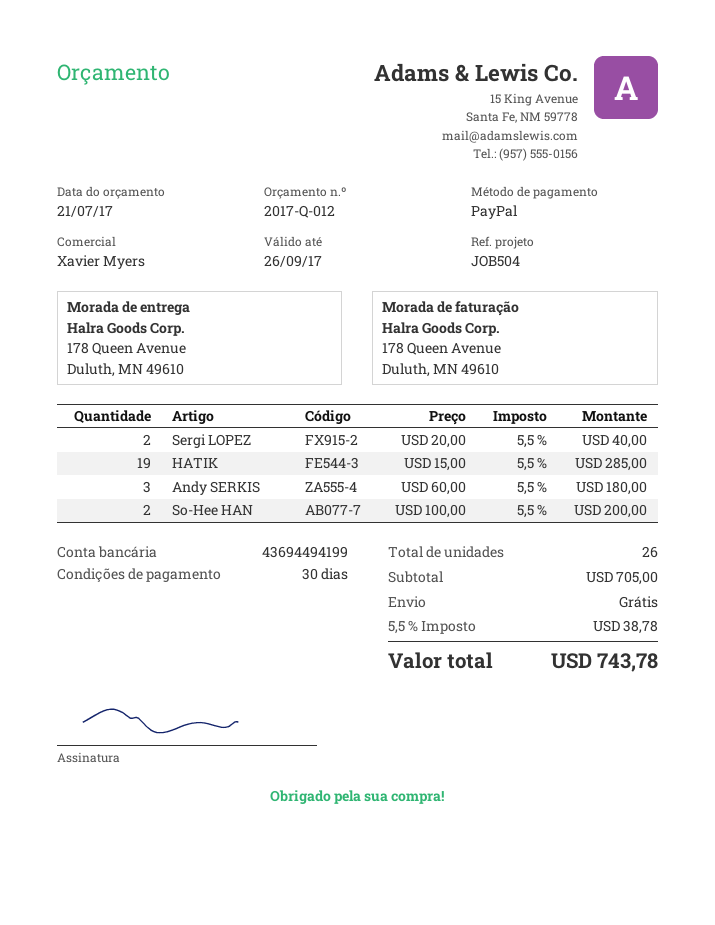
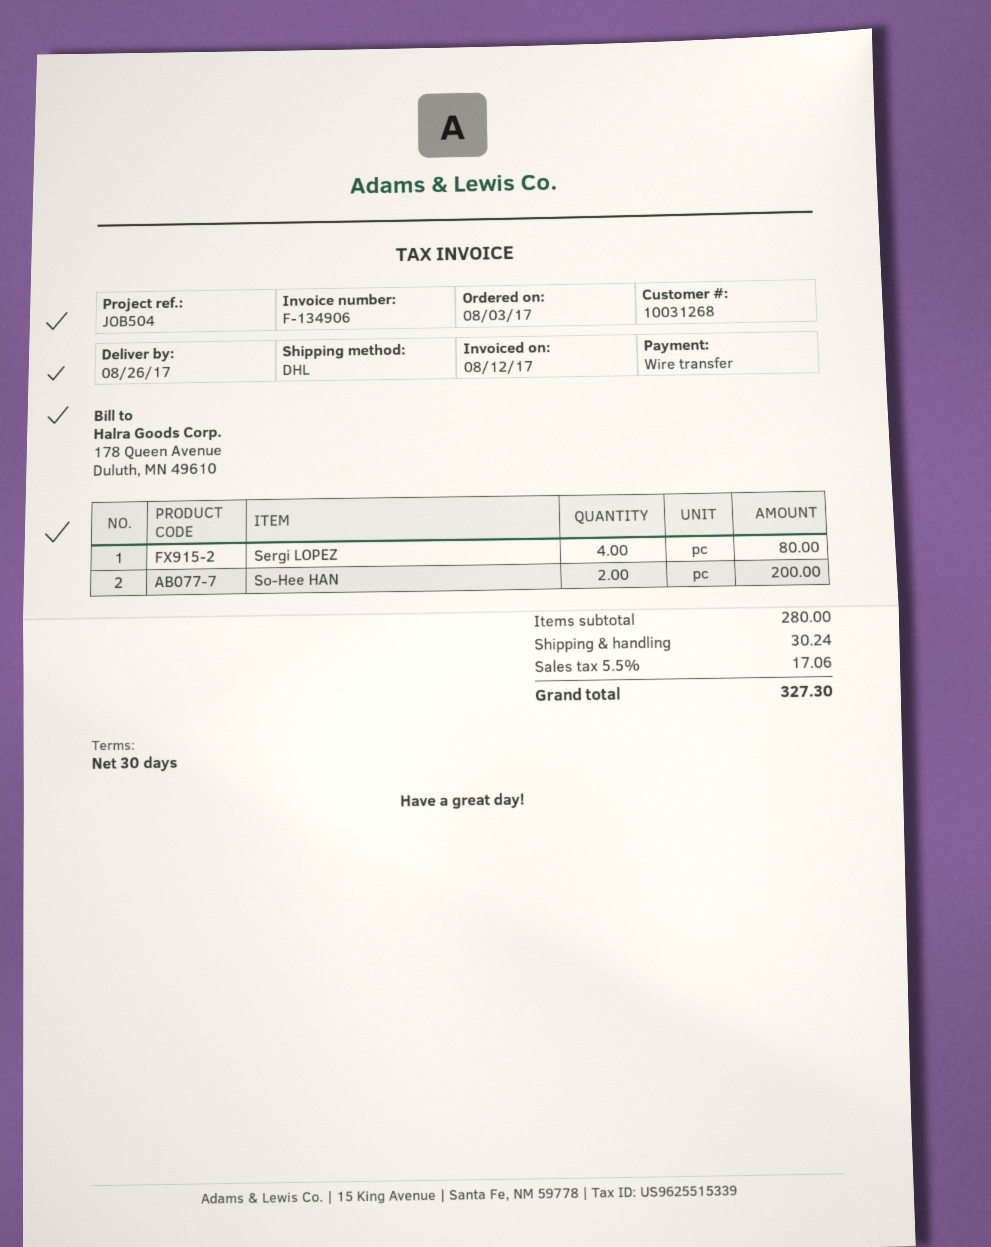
payment method: PayPal -> bank transfer
Sergi LOPEZ: 2 for 40.00 -> 4 for 80.00
HATIK: 19 for 285.00 -> none
Andy SERKIS: 3 for 180.00 -> none
subtotal: 705.00 -> 280.00
shipping: 0.00 -> 30.24
tax: 5.5% = 38.78 -> 5.5% = 17.06
total: 743.78 -> 327.30

